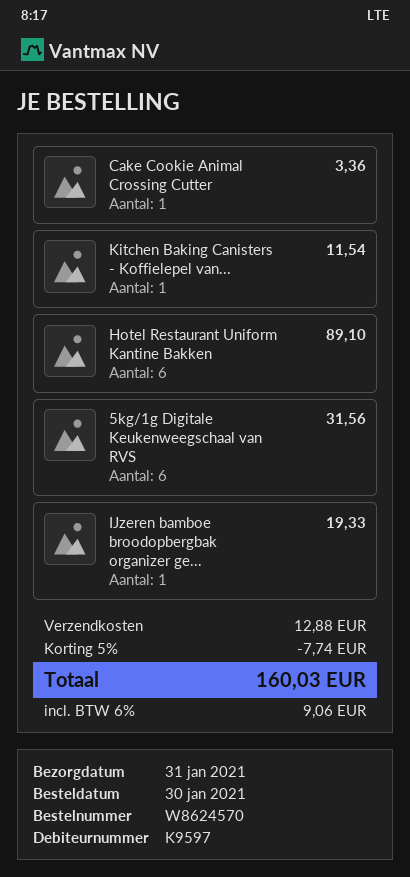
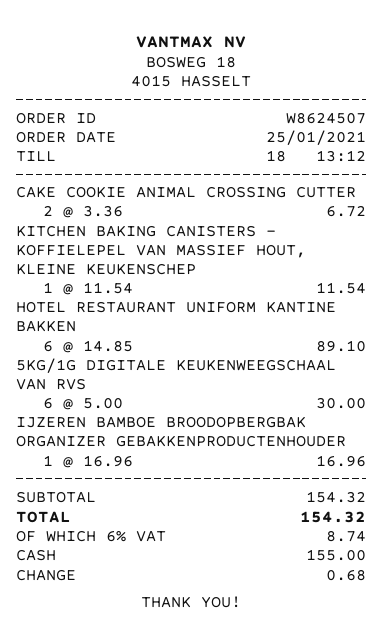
order number: W8624570 -> W8624507
order date: 2021-01-30 -> 2021-01-25
Cake Cookie Animal Crossing Cutter: 1 for 3.36 -> 2 for 6.72
5kg/1g Digitale Keukenweegschaal van RVS: 6 for 31.56 -> 6 for 30.00
IJzeren bamboe broodopbergbak organizer ge...: 1 for 19.33 -> 1 for 16.96
discount: 5% = 7.74 -> none
shipping: 12.88 -> none
tax: 6% = 9.06 -> 6% = 8.74
total: 160.03 -> 154.32

